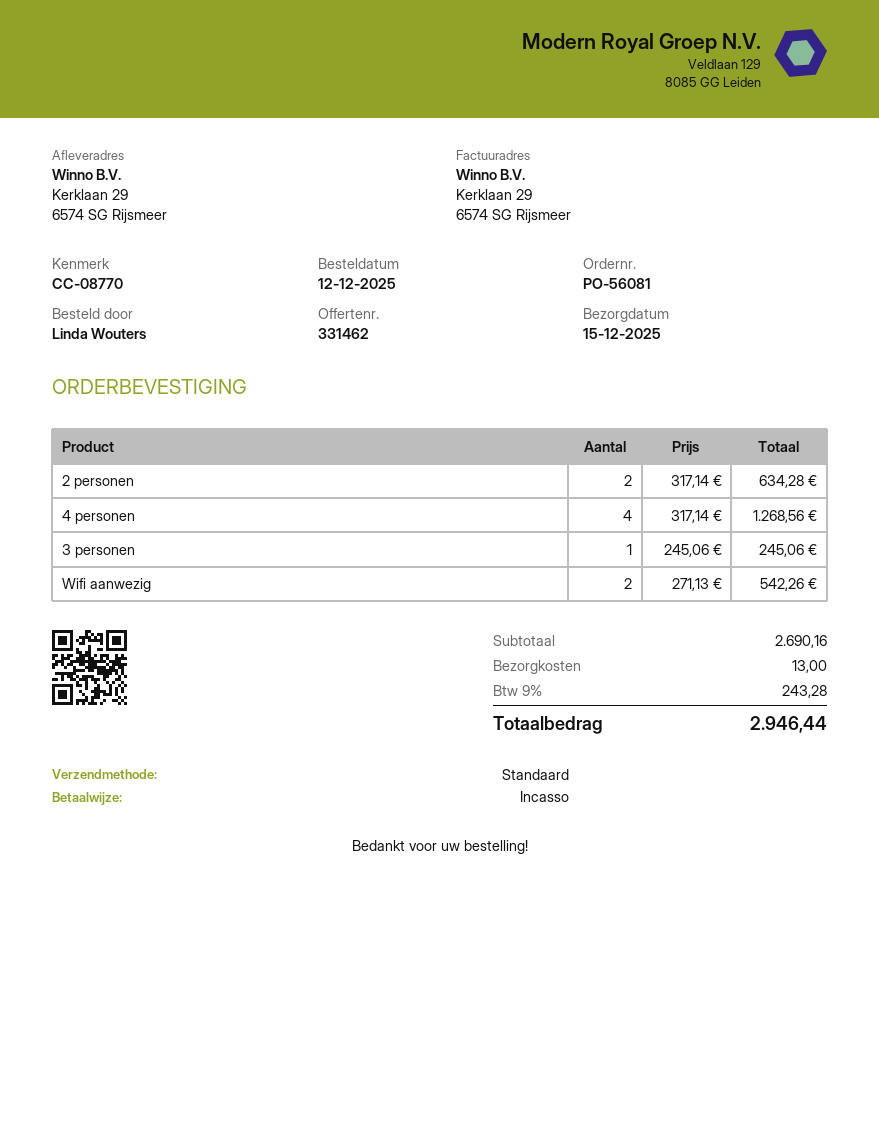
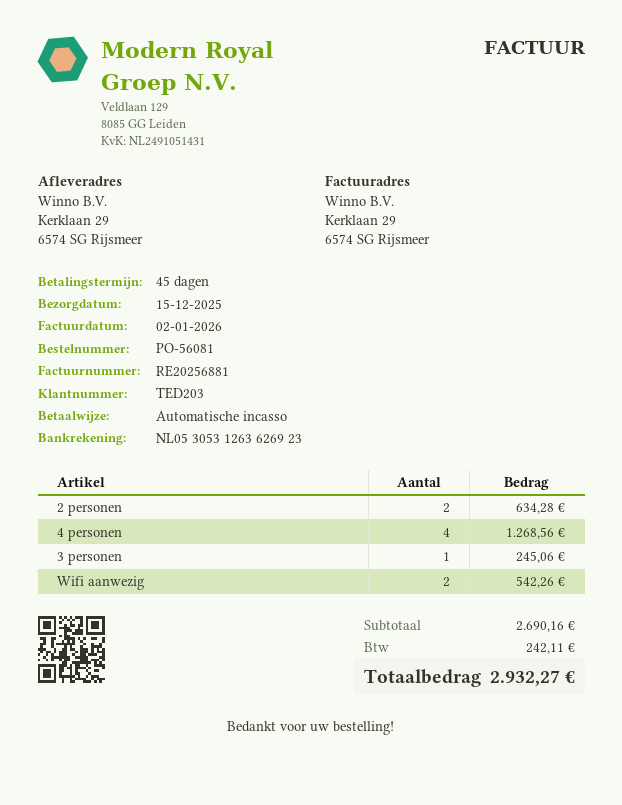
shipping: 13.00 -> none
tax: 243.28 -> 242.11
total: 2946.44 -> 2932.27

